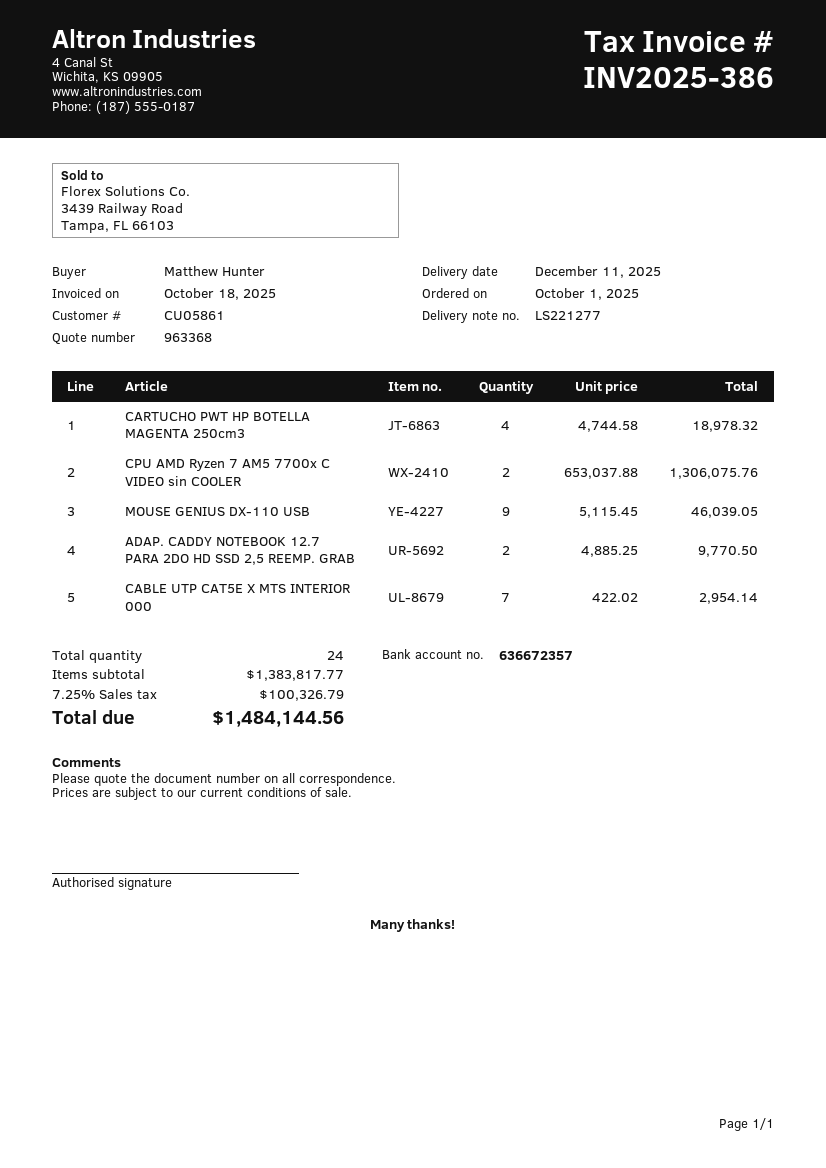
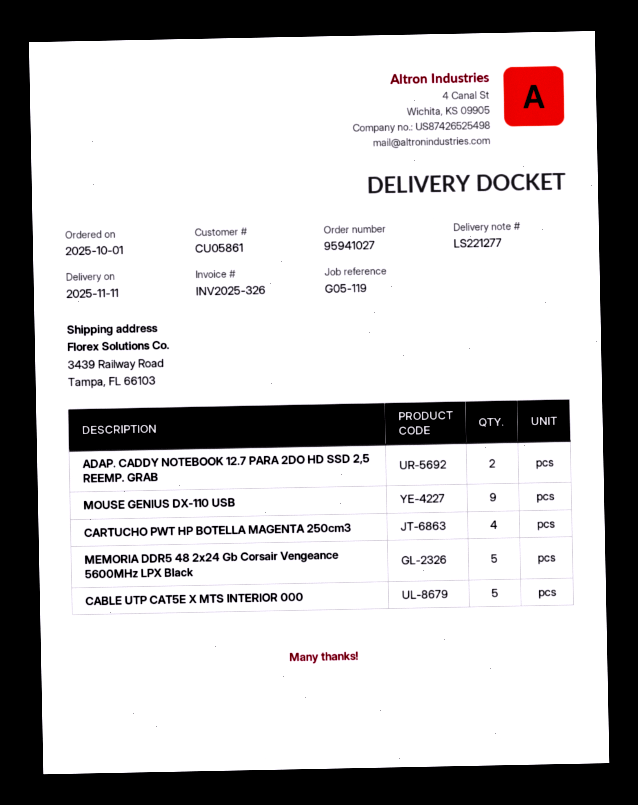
delivery date: 2025-12-11 -> 2025-11-11
invoice number: INV2025-386 -> INV2025-326
CPU AMD Ryzen 7 AM5 7700x C VIDEO sin COOLER: 2 -> none
CABLE UTP CAT5E X MTS INTERIOR 000: 7 -> 5
MEMORIA DDR5 48 2x24 Gb Corsair Vengeance 5600MHz LPX Black: none -> 5

